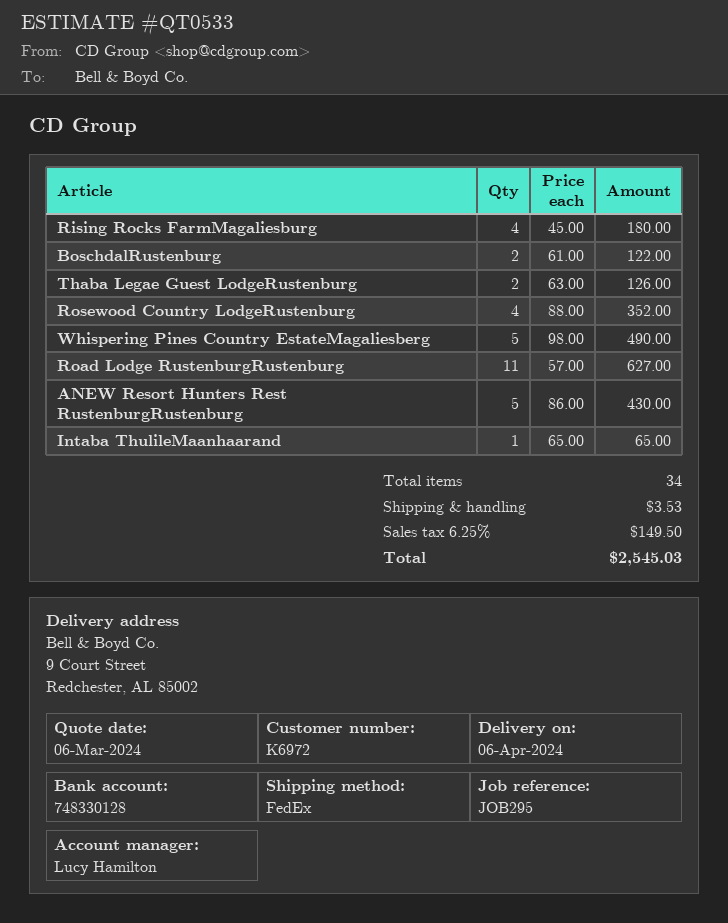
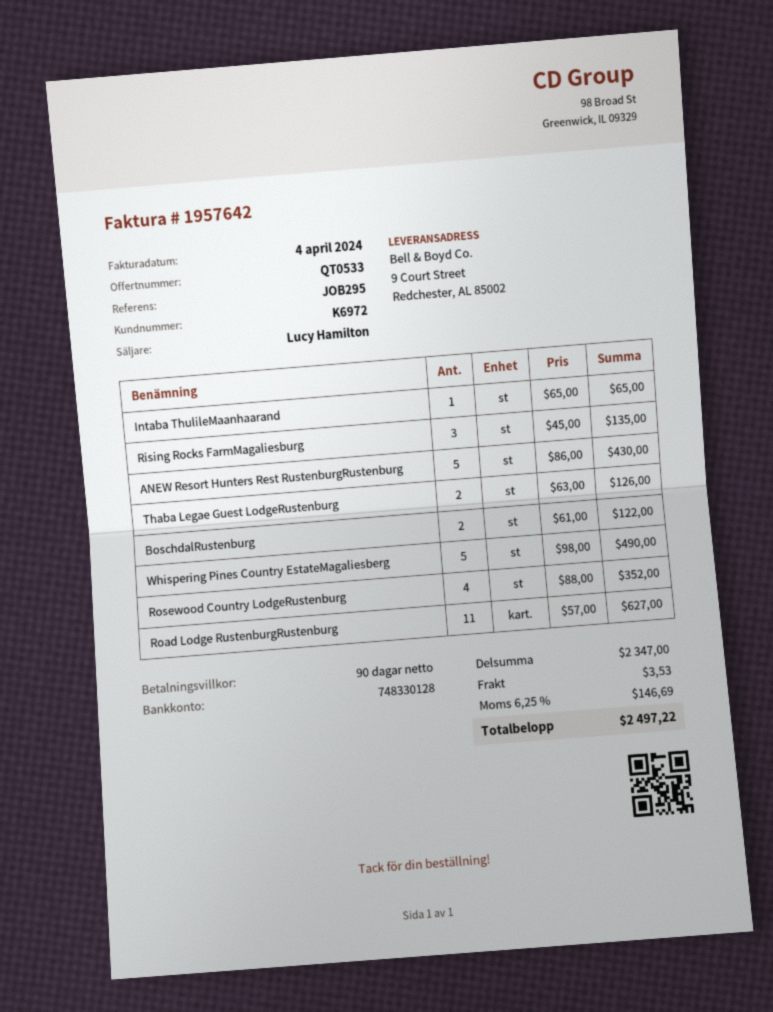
Rising Rocks FarmMagaliesburg: 4 x 45.00 = 180.00 -> 3 x 45.00 = 135.00
tax: 6.25% = 149.50 -> 6.25% = 146.69
total: 2545.03 -> 2497.22

